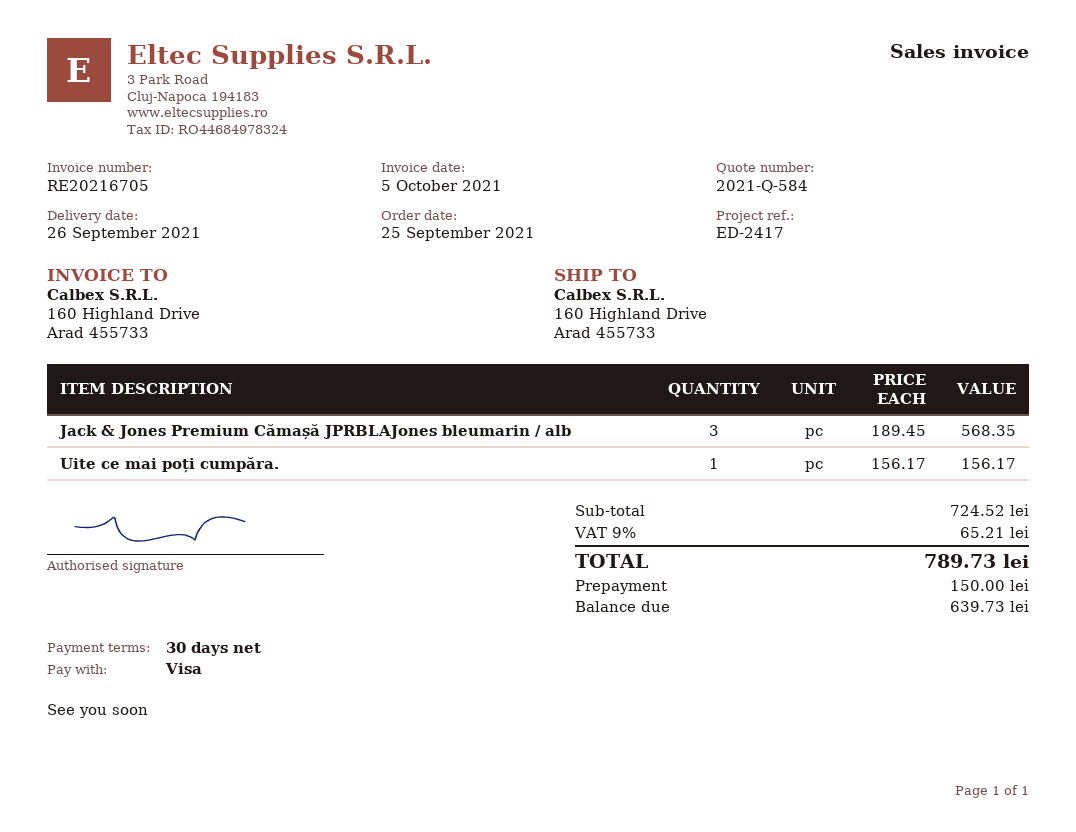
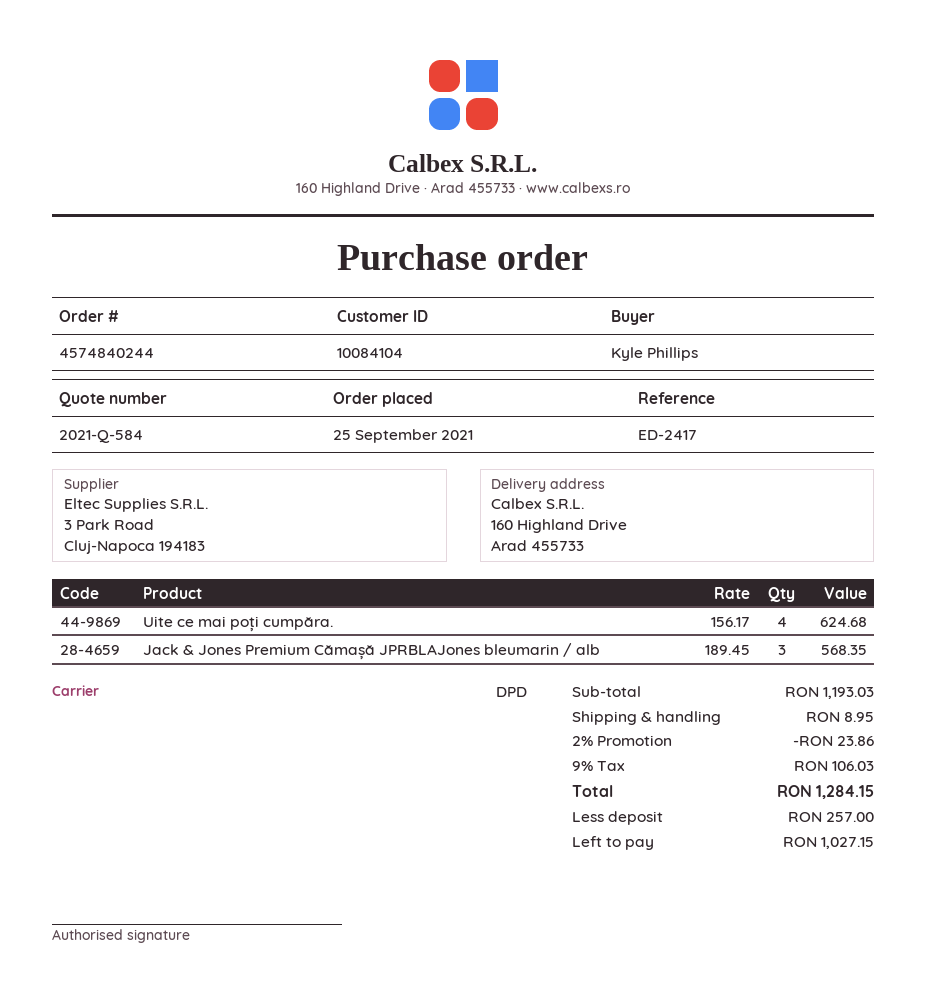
Uite ce mai poți cumpăra.: 1 x 156.17 = 156.17 -> 4 x 156.17 = 624.68
subtotal: 724.52 -> 1193.03
discount: none -> 2% = 23.86
shipping: none -> 8.95
tax: 9% = 65.21 -> 9% = 106.03
total: 789.73 -> 1284.15
deposit: 150.00 -> 257.00
balance: 639.73 -> 1027.15

